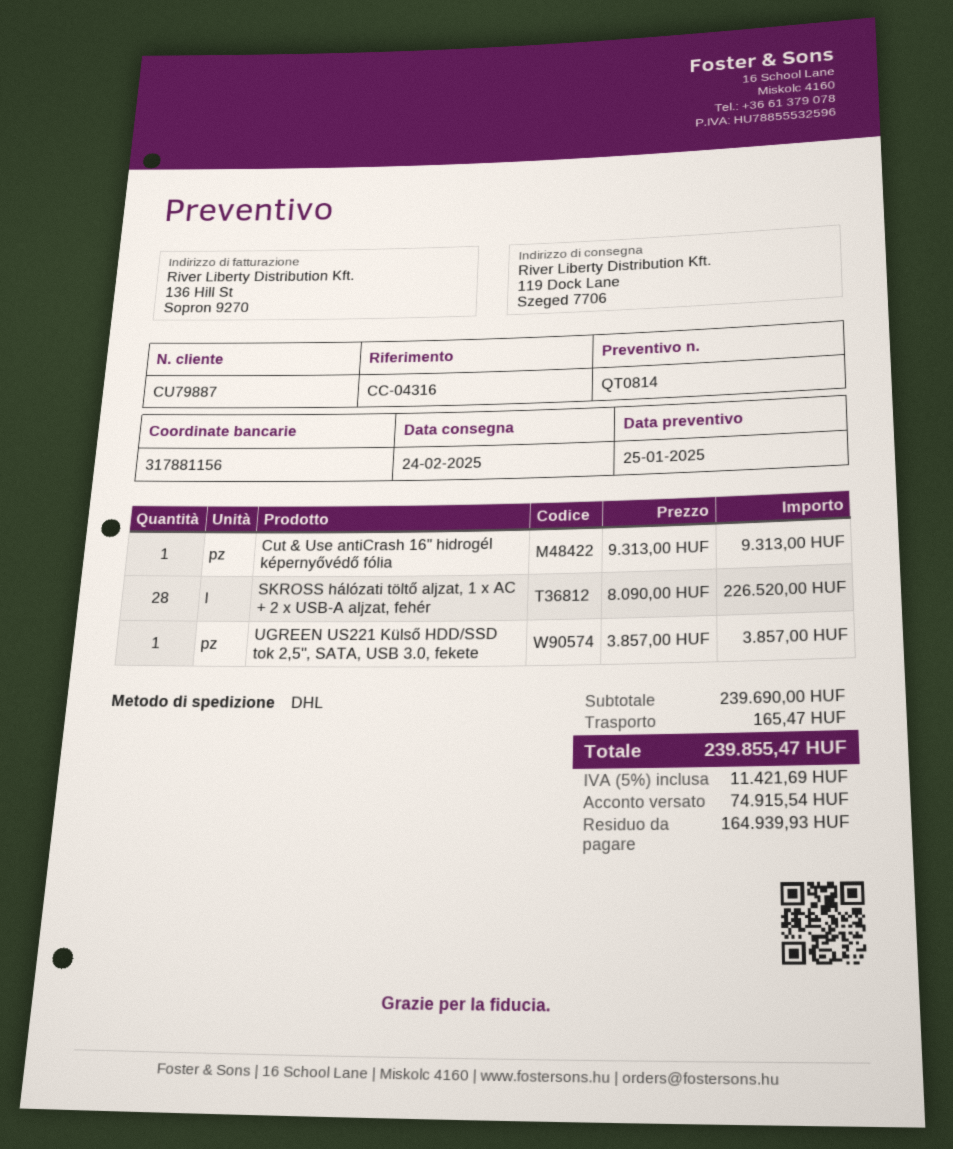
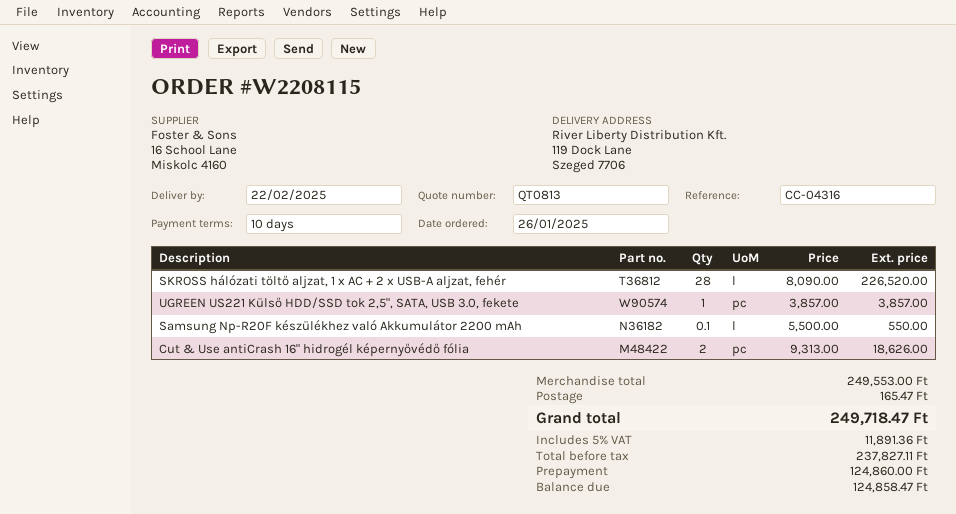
quote number: QT0814 -> QT0813
delivery date: 2025-02-24 -> 2025-02-22
Cut & Use antiCrash 16" hidrogél képernyővédő fólia: 1 x 9313.00 = 9313.00 -> 2 x 9313.00 = 18626.00
Samsung Np-R20F készülékhez való Akkumulátor 2200 mAh: none -> 0.1 x 5500.00 = 550.00
subtotal: 239690.00 -> 249553.00
tax: 5% = 11421.69 -> 5% = 11891.36
total: 239855.47 -> 249718.47
deposit: 74915.54 -> 124860.00
balance: 164939.93 -> 124858.47

